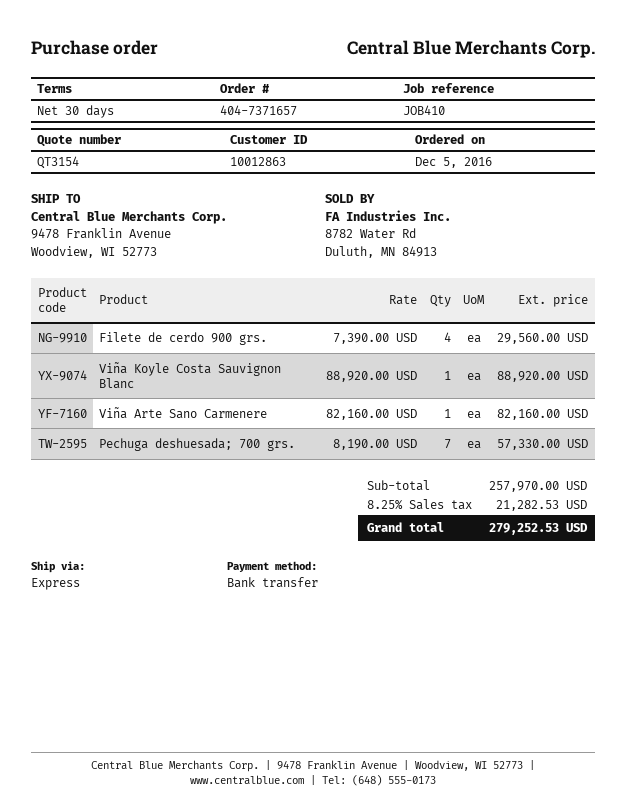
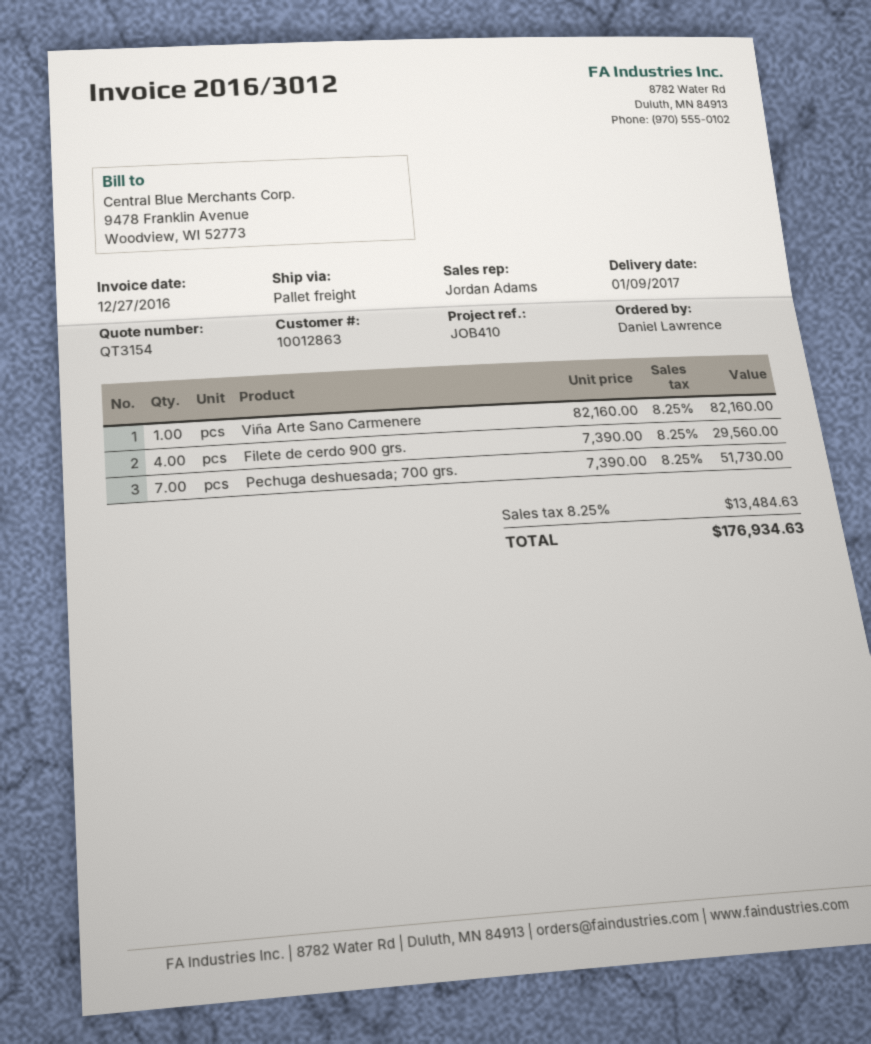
shipping method: express -> pallet freight
Viña Koyle Costa Sauvignon Blanc: 1 x 88920.00 = 88920.00 -> none
Pechuga deshuesada; 700 grs.: 7 x 8190.00 = 57330.00 -> 7 x 7390.00 = 51730.00
tax: 8.25% = 21282.53 -> 8.25% = 13484.63
total: 279252.53 -> 176934.63

